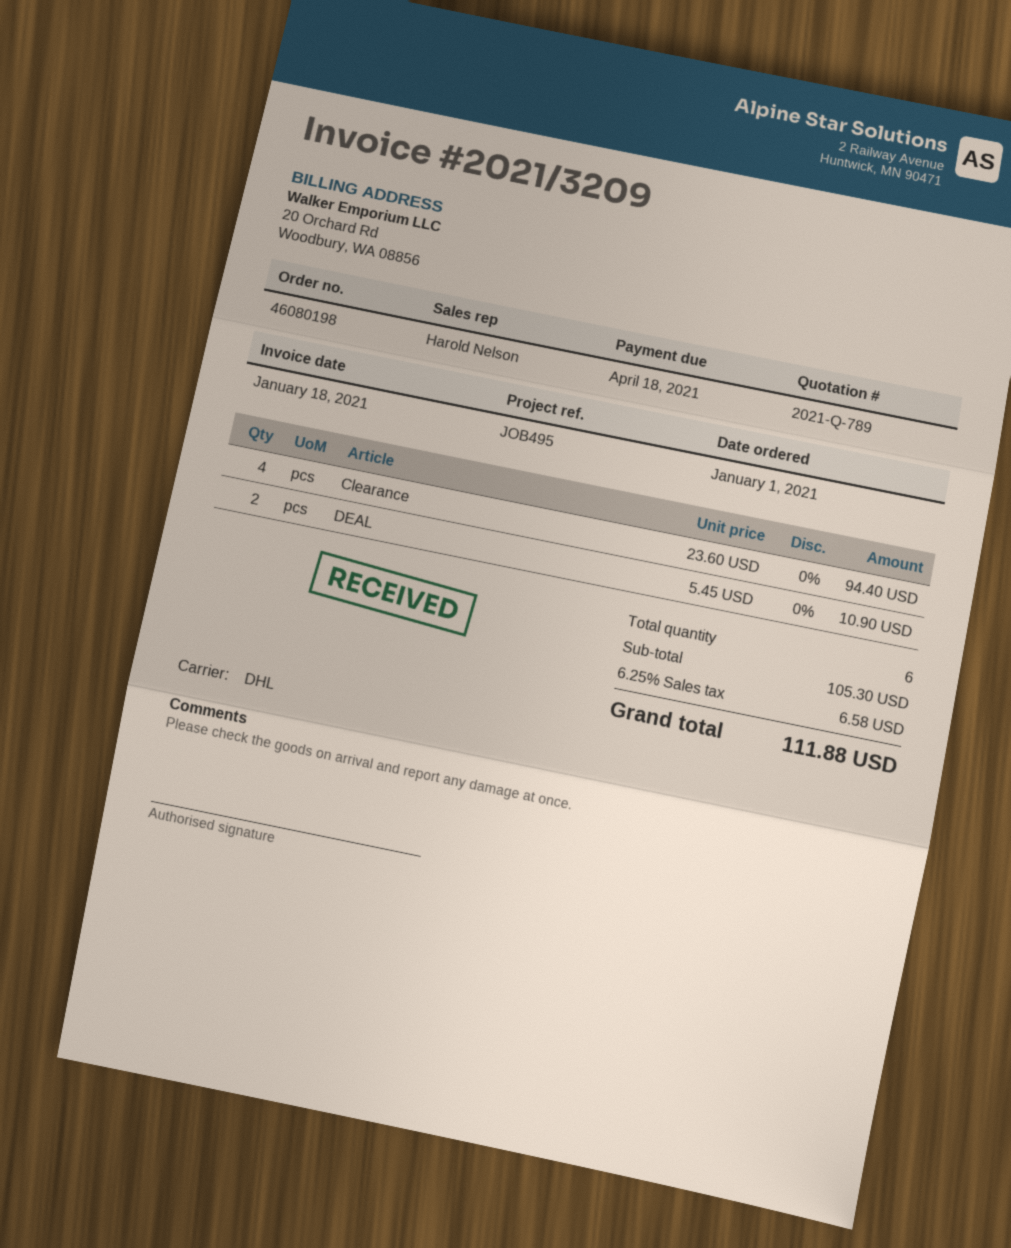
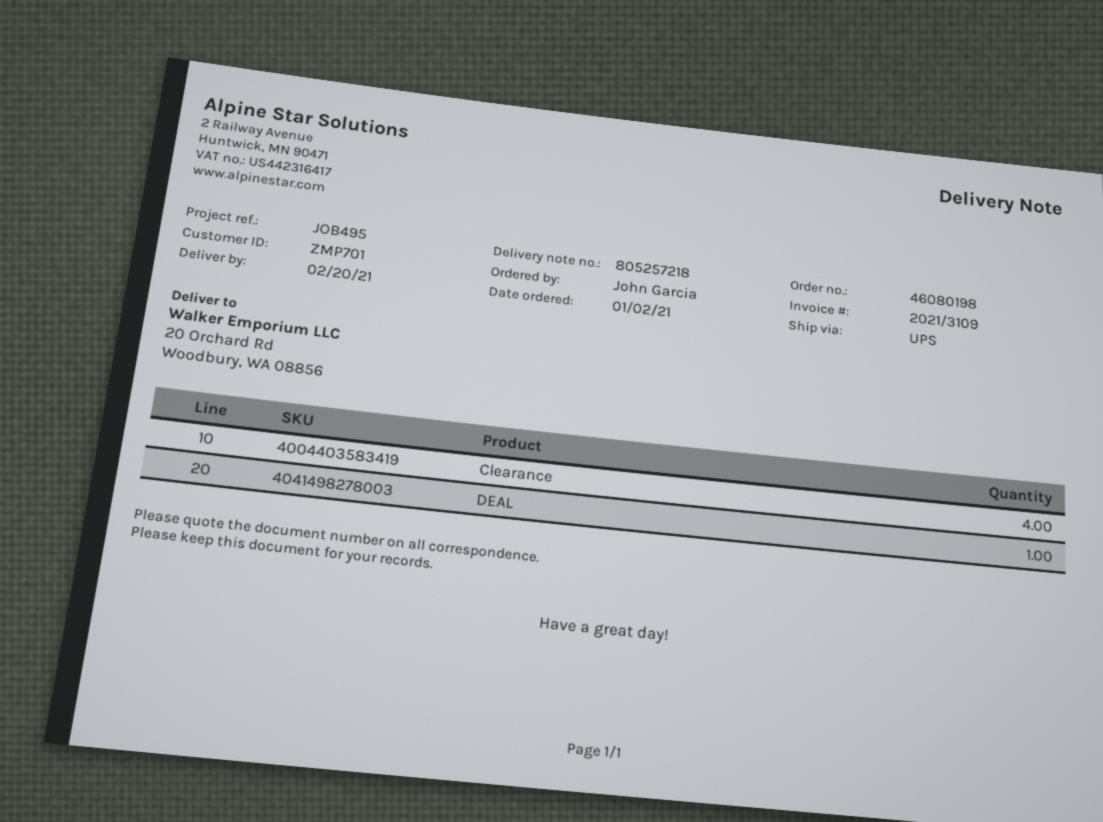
order date: 2021-01-01 -> 2021-01-02
invoice number: 2021/3209 -> 2021/3109
shipping method: DHL -> UPS
DEAL: 2 -> 1

